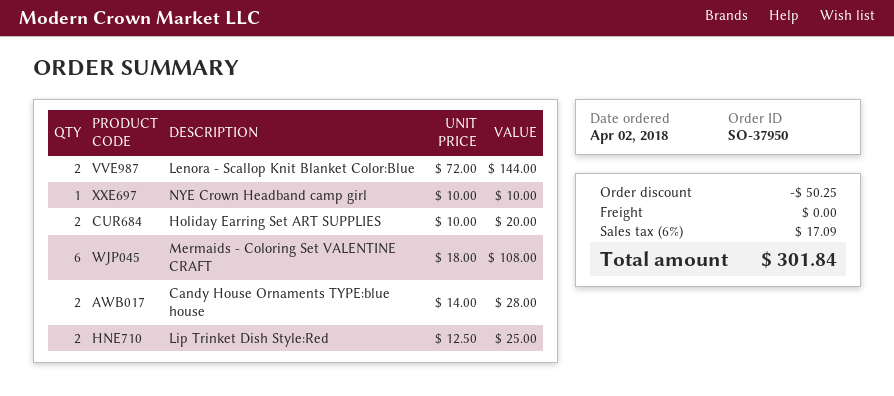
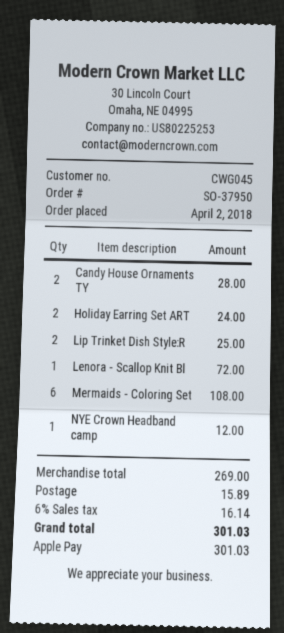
Lenora - Scallop Knit Blanket Color:Blue: 2 for 144.00 -> 1 for 72.00
NYE Crown Headband camp girl: 1 for 10.00 -> 1 for 12.00
Holiday Earring Set ART SUPPLIES: 2 for 20.00 -> 2 for 24.00
discount: 50.25 -> none
shipping: 0.00 -> 15.89
tax: 6% = 17.09 -> 6% = 16.14
total: 301.84 -> 301.03

